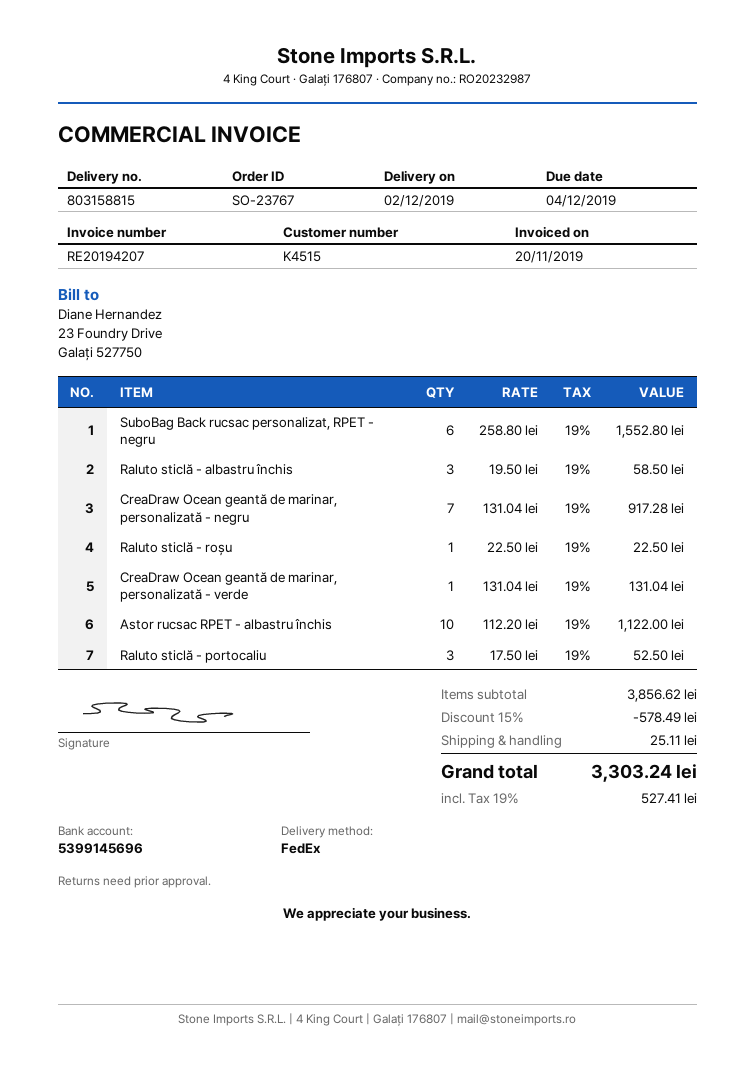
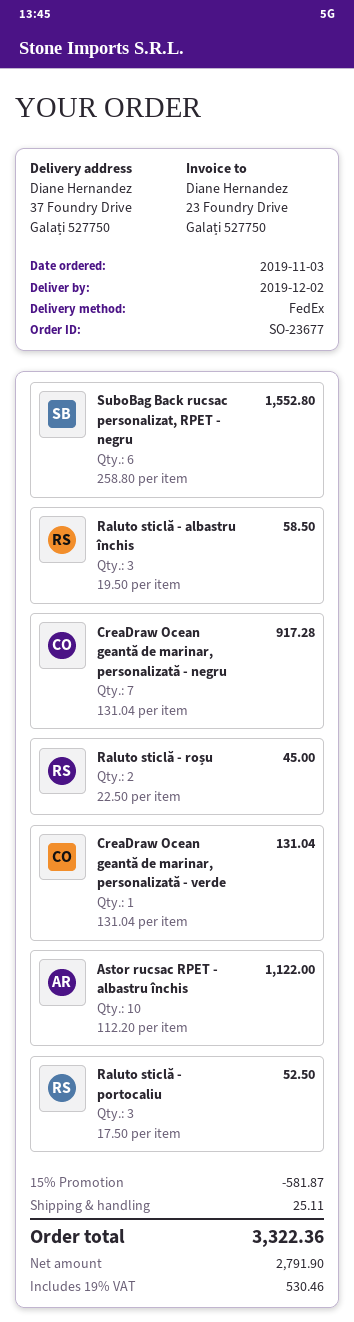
order number: SO-23767 -> SO-23677
Raluto sticlă - roșu: 1 x 22.50 = 22.50 -> 2 x 22.50 = 45.00
discount: 15% = 578.49 -> 15% = 581.87
tax: 19% = 527.41 -> 19% = 530.46
total: 3303.24 -> 3322.36

